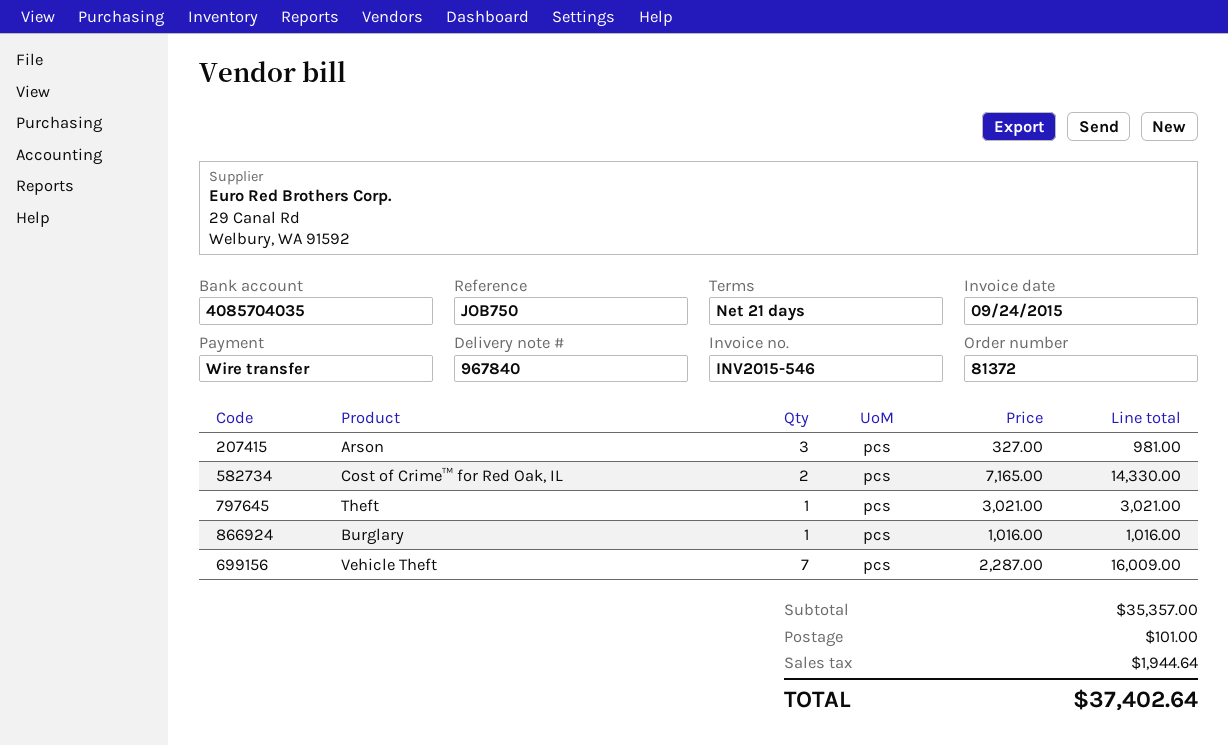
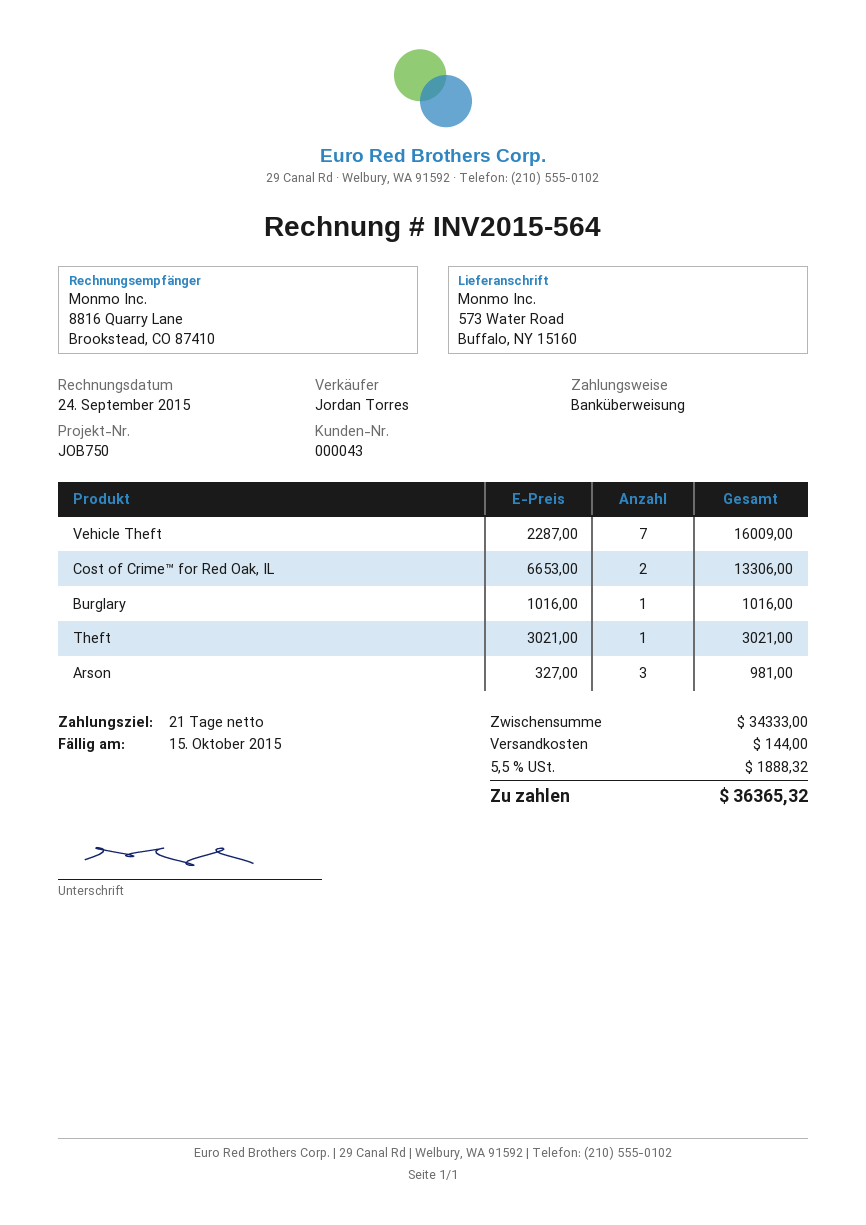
invoice number: INV2015-546 -> INV2015-564
Cost of Crime™ for Red Oak, IL: 2 x 7165.00 = 14330.00 -> 2 x 6653.00 = 13306.00
subtotal: 35357.00 -> 34333.00
shipping: 101.00 -> 144.00
tax: 1944.64 -> 1888.32
total: 37402.64 -> 36365.32

